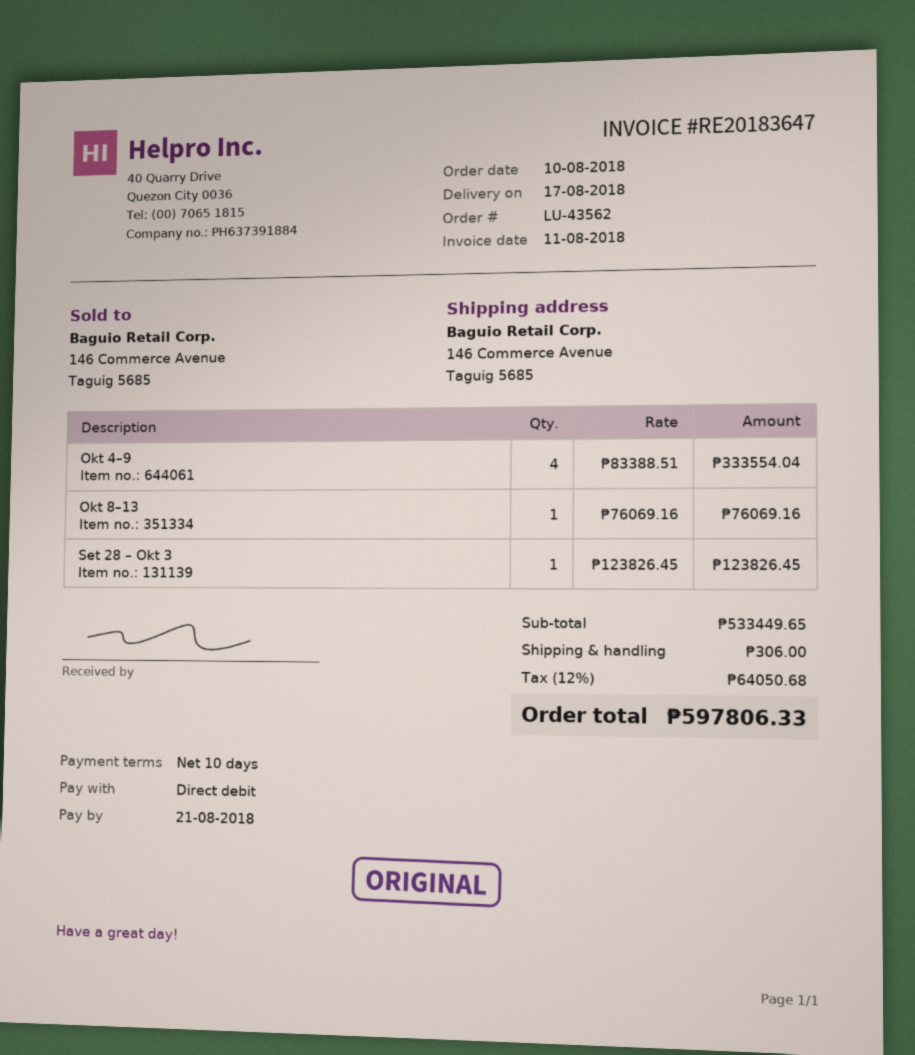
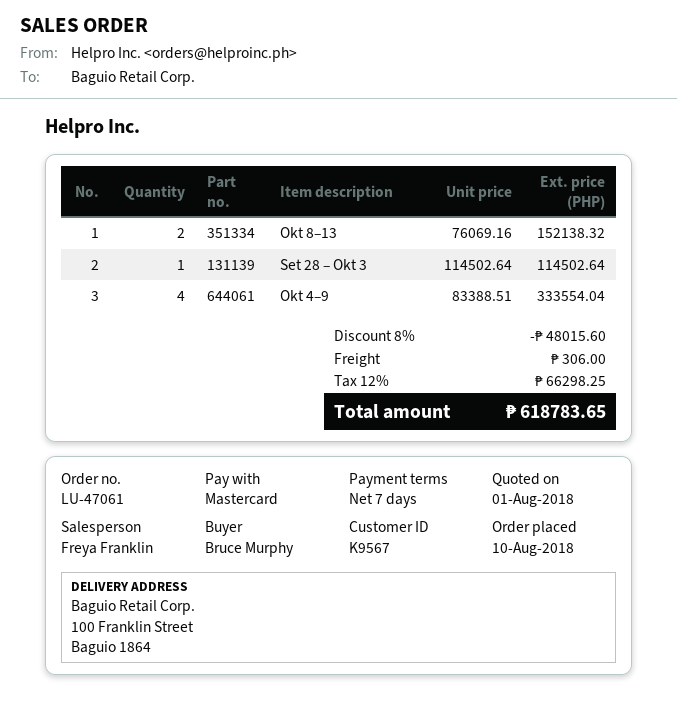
order number: LU-43562 -> LU-47061
payment terms: 10 days -> 7 days
payment method: direct debit -> Mastercard
ship to: 146 Commerce Avenue, Taguig 5685 -> 100 Franklin Street, Baguio 1864
Okt 8–13: 1 x 76069.16 = 76069.16 -> 2 x 76069.16 = 152138.32
Set 28 – Okt 3: 1 x 123826.45 = 123826.45 -> 1 x 114502.64 = 114502.64
discount: none -> 8% = 48015.60
tax: 12% = 64050.68 -> 12% = 66298.25
total: 597806.33 -> 618783.65

